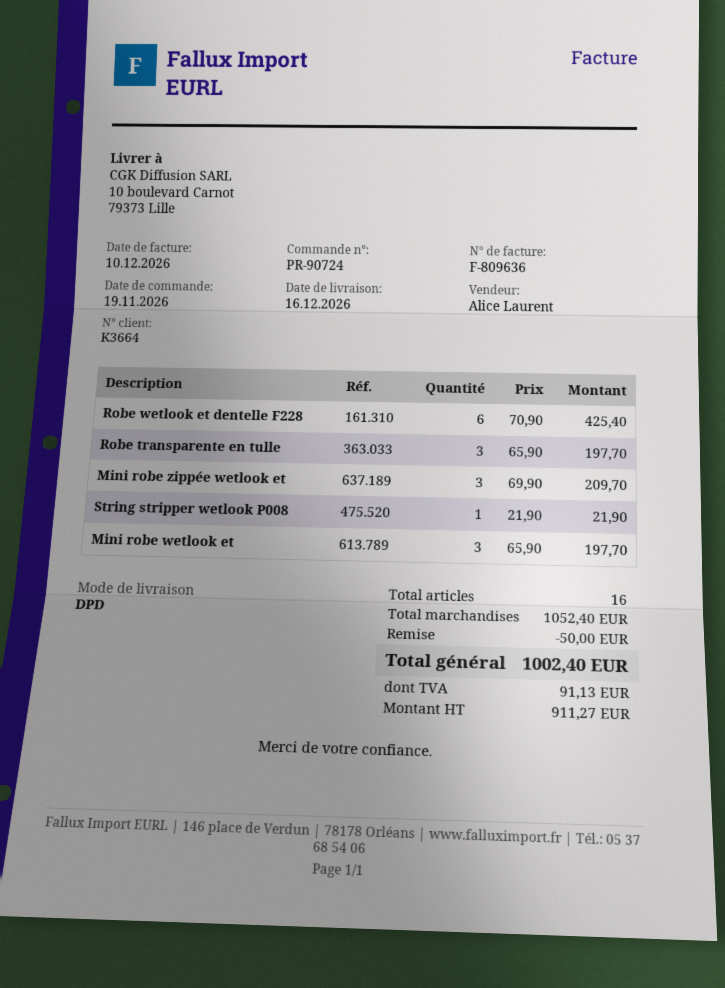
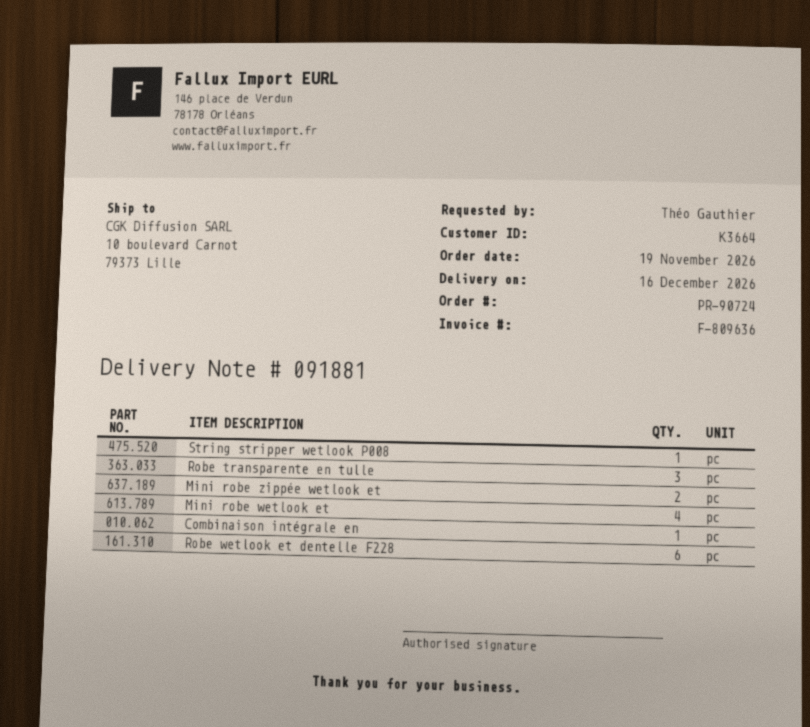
Mini robe zippée wetlook et: 3 -> 2
Mini robe wetlook et: 3 -> 4
Combinaison intégrale en: none -> 1

